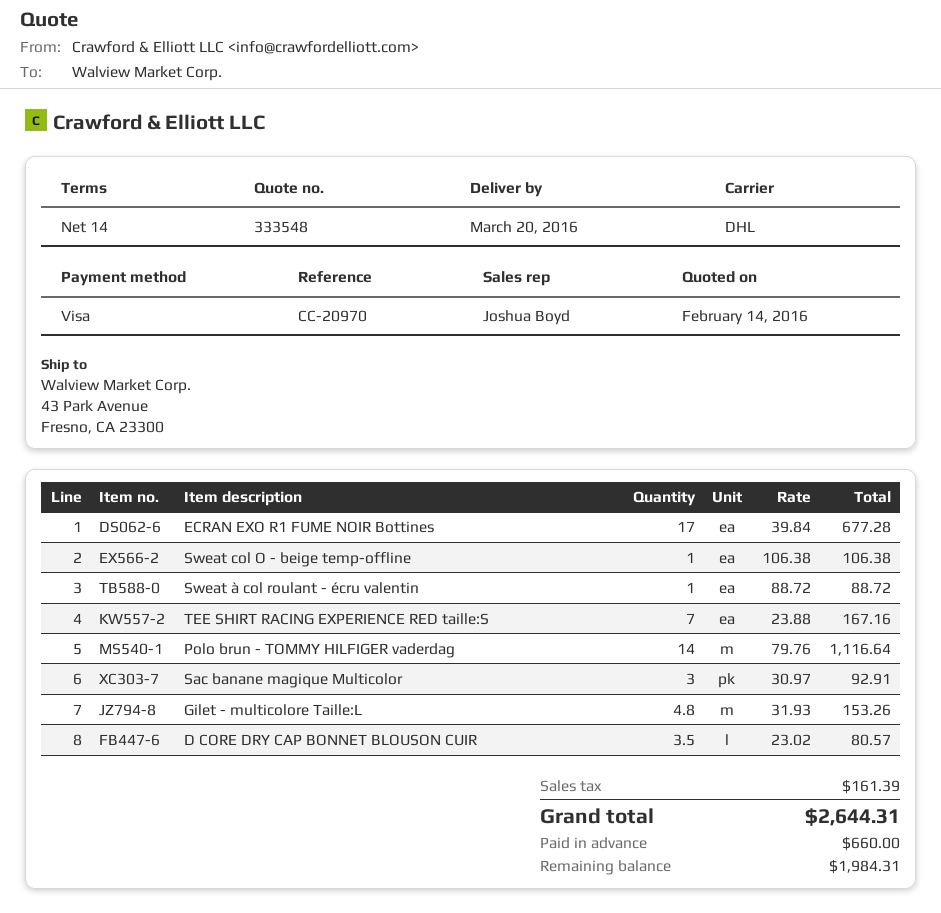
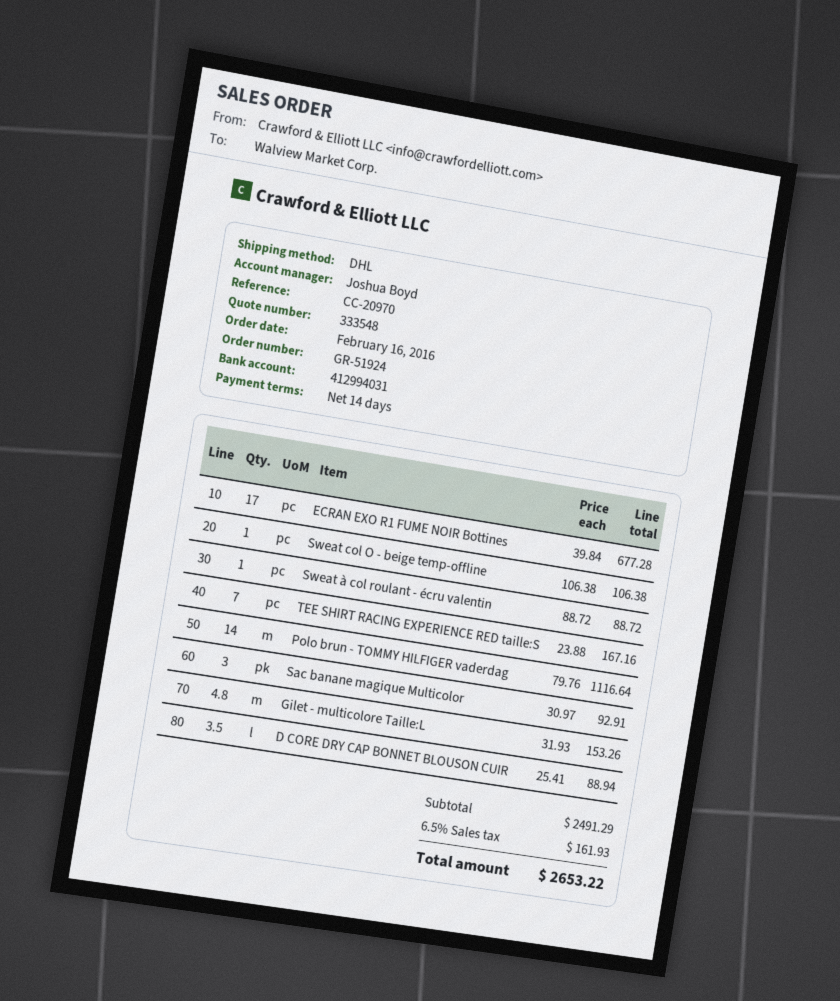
D CORE DRY CAP BONNET BLOUSON CUIR: 3.5 x 23.02 = 80.57 -> 3.5 x 25.41 = 88.94
tax: 161.39 -> 161.93
total: 2644.31 -> 2653.22

